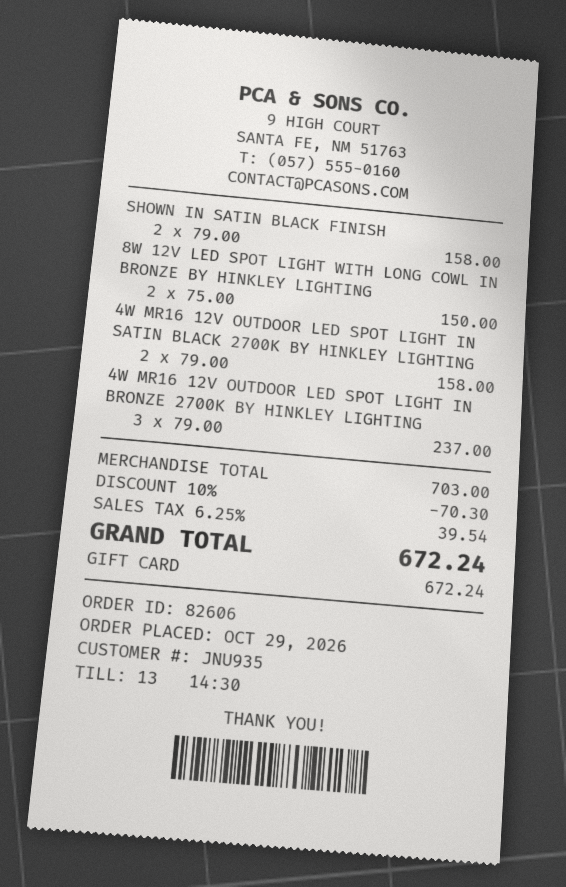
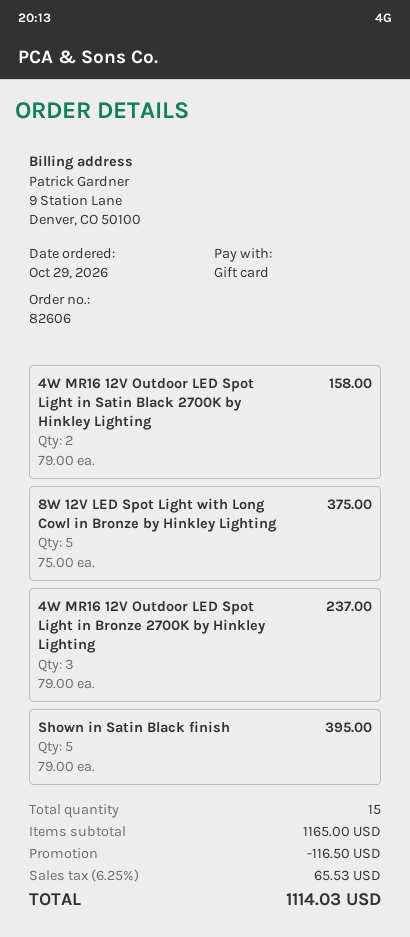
SHOWN IN SATIN BLACK FINISH: 2 x 79.00 = 158.00 -> 5 x 79.00 = 395.00
8W 12V LED SPOT LIGHT WITH LONG COWL IN BRONZE BY HINKLEY LIGHTING: 2 x 75.00 = 150.00 -> 5 x 75.00 = 375.00
subtotal: 703.00 -> 1165.00
discount: 70.30 -> 116.50
tax: 6.25% = 39.54 -> 6.25% = 65.53
total: 672.24 -> 1114.03

